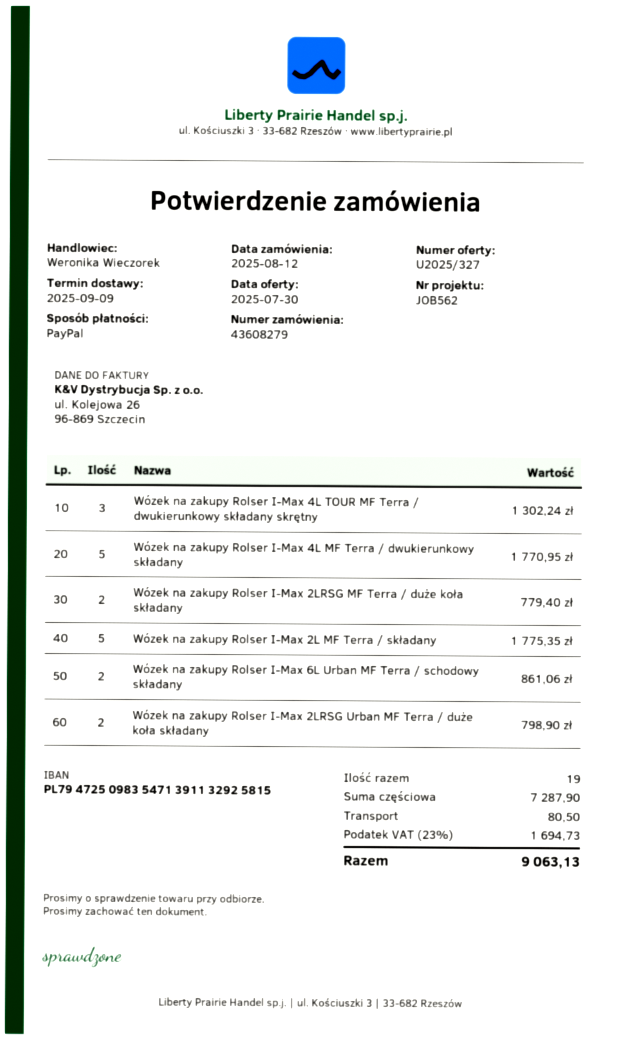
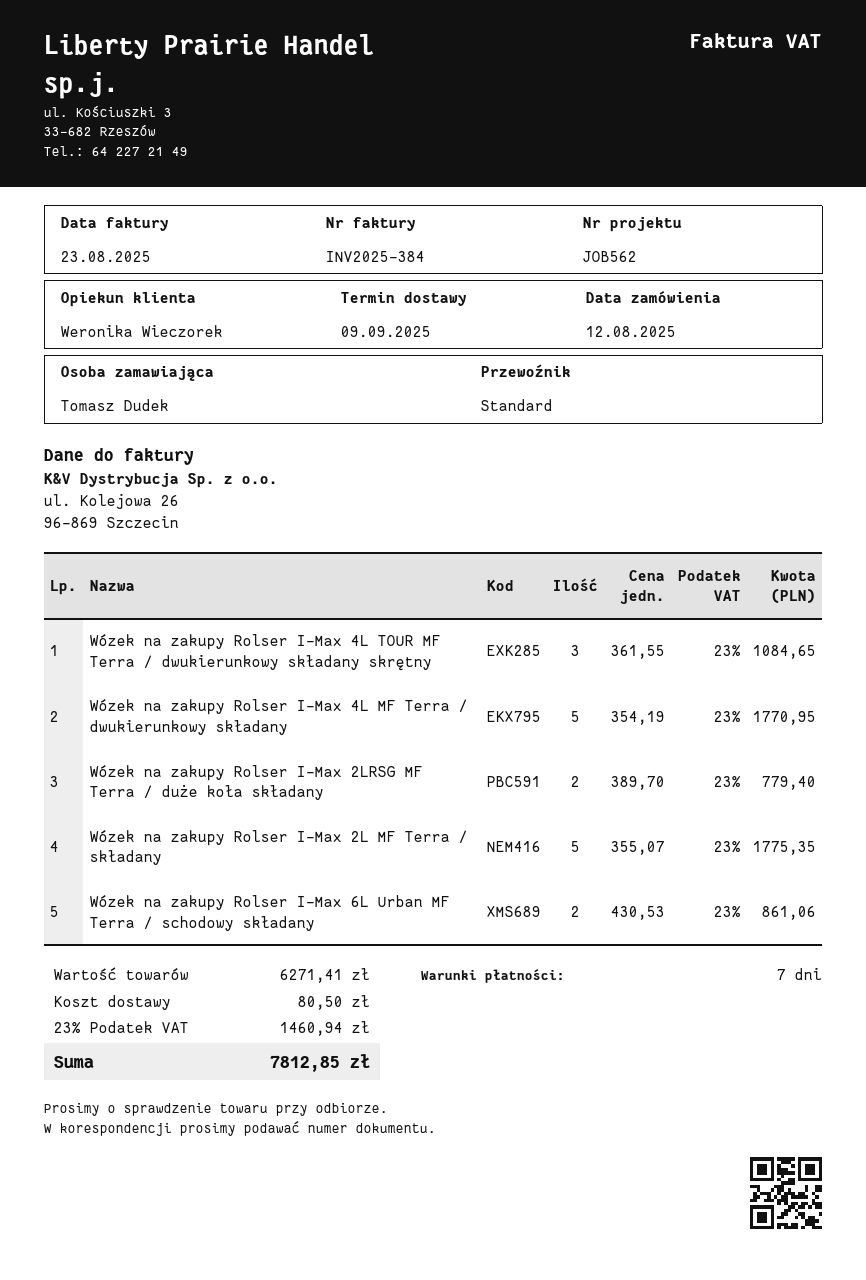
Wózek na zakupy Rolser I-Max 4L TOUR MF Terra / dwukierunkowy składany skrętny: 3 for 1302.24 -> 3 for 1084.65
Wózek na zakupy Rolser I-Max 2LRSG Urban MF Terra / duże koła składany: 2 for 798.90 -> none
subtotal: 7287.90 -> 6271.41
tax: 23% = 1694.73 -> 23% = 1460.94
total: 9063.13 -> 7812.85

